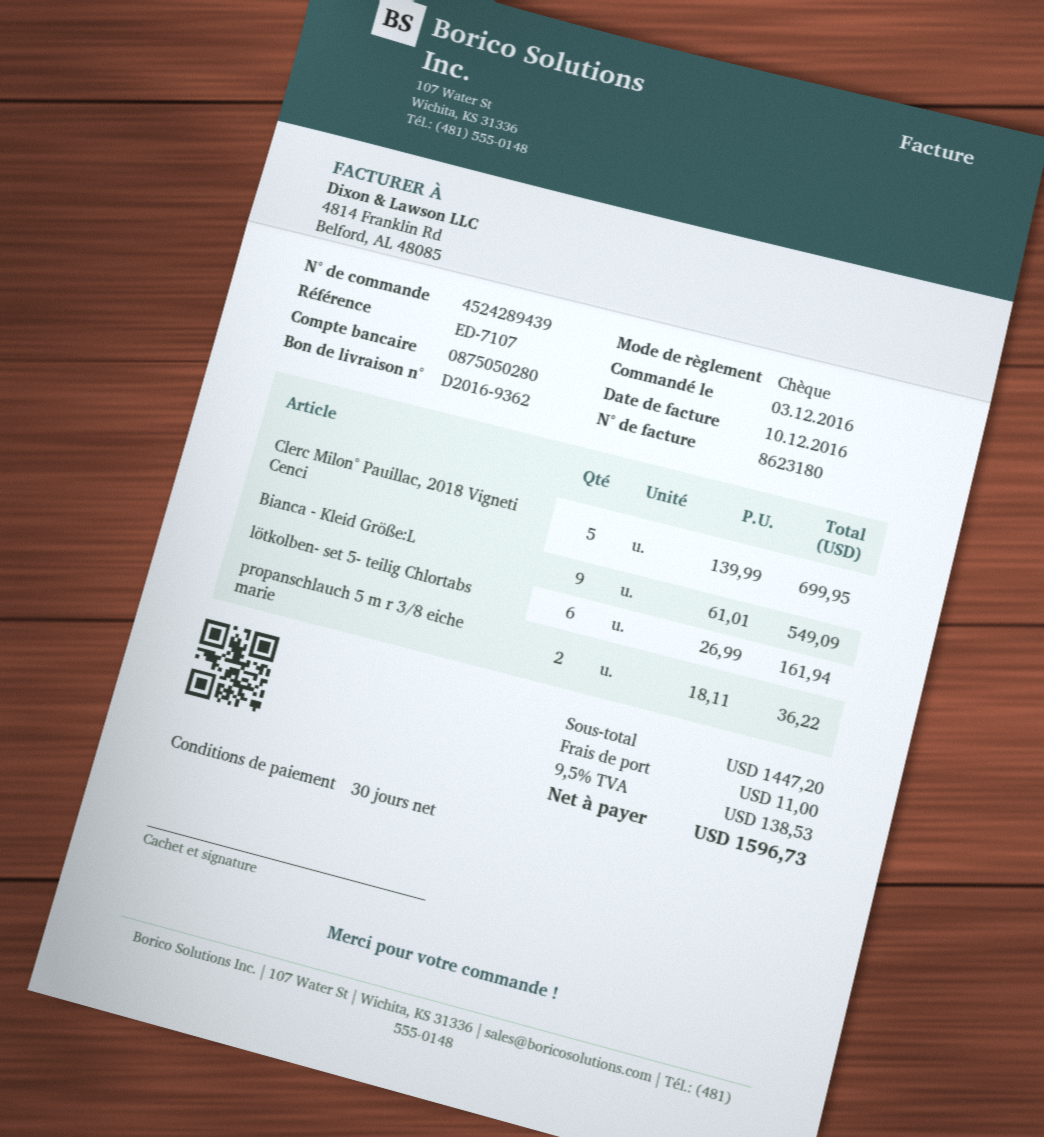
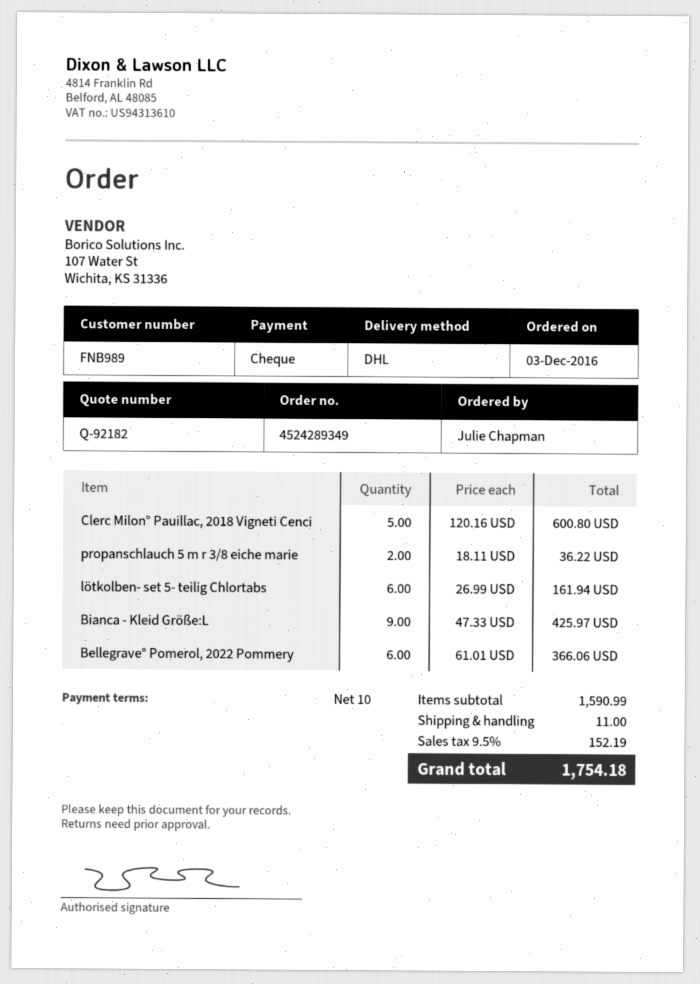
order number: 4524289439 -> 4524289349
payment terms: 30 days -> 10 days
Clerc Milon° Pauillac, 2018 Vigneti Cenci: 5 x 139.99 = 699.95 -> 5 x 120.16 = 600.80
Bianca - Kleid Größe:L: 9 x 61.01 = 549.09 -> 9 x 47.33 = 425.97
Bellegrave° Pomerol, 2022 Pommery: none -> 6 x 61.01 = 366.06
subtotal: 1447.20 -> 1590.99
tax: 9.5% = 138.53 -> 9.5% = 152.19
total: 1596.73 -> 1754.18

